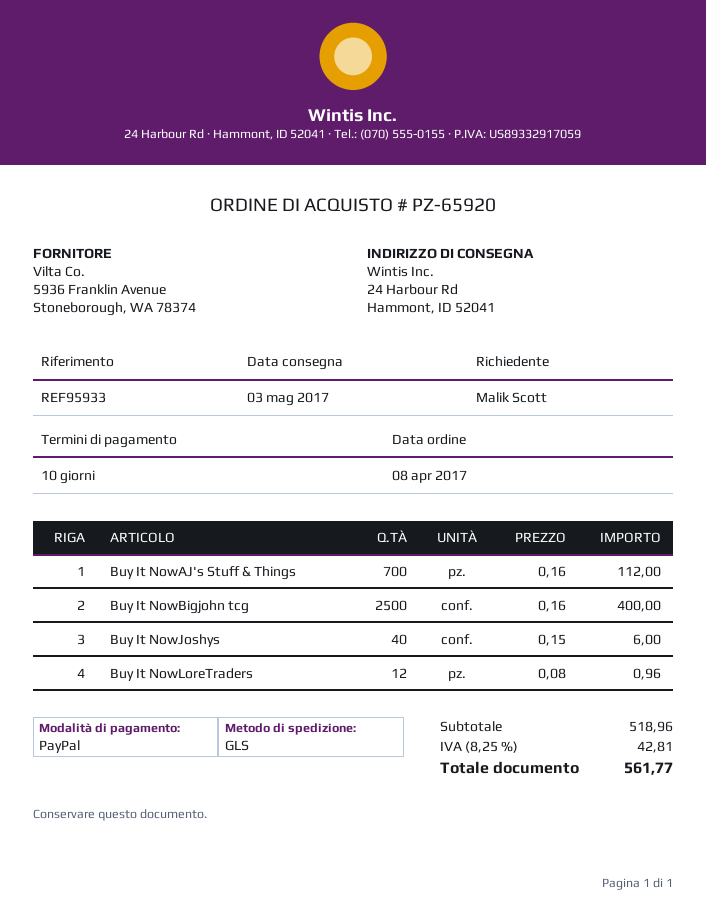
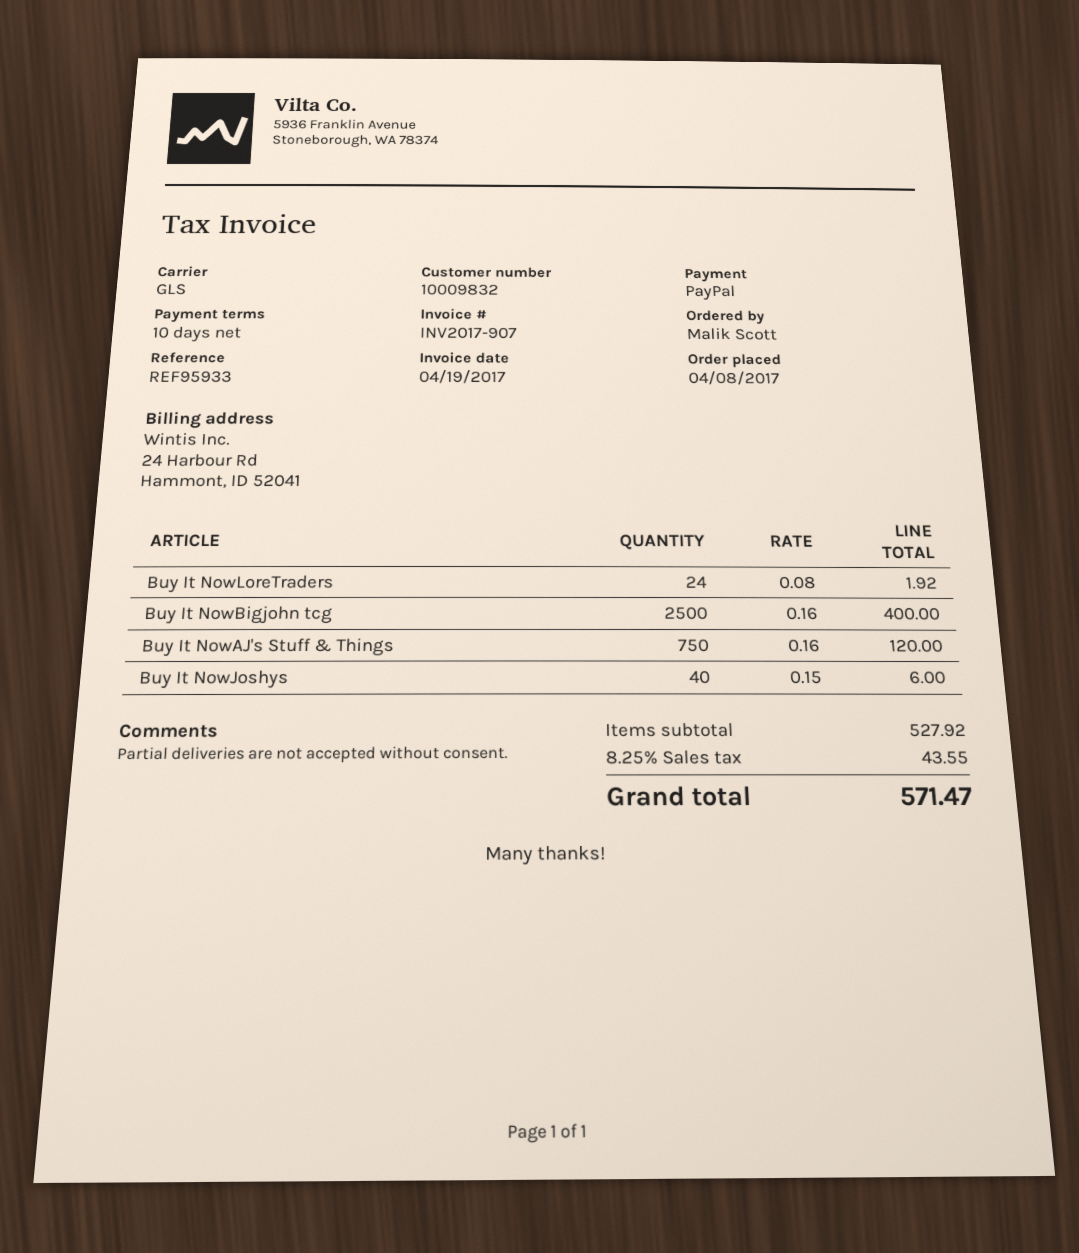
Buy It NowAJ's Stuff & Things: 700 x 0.16 = 112.00 -> 750 x 0.16 = 120.00
Buy It NowLoreTraders: 12 x 0.08 = 0.96 -> 24 x 0.08 = 1.92
subtotal: 518.96 -> 527.92
tax: 8.25% = 42.81 -> 8.25% = 43.55
total: 561.77 -> 571.47

